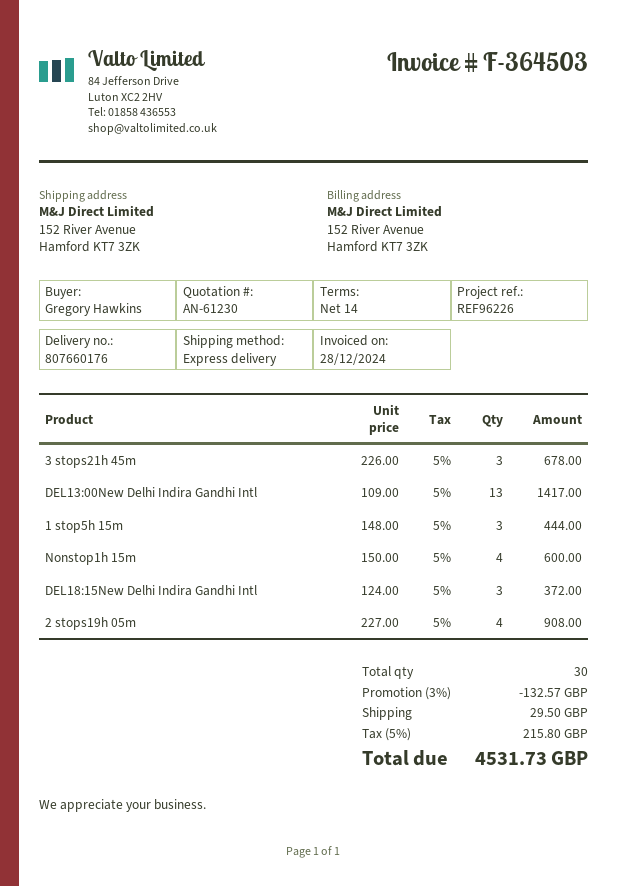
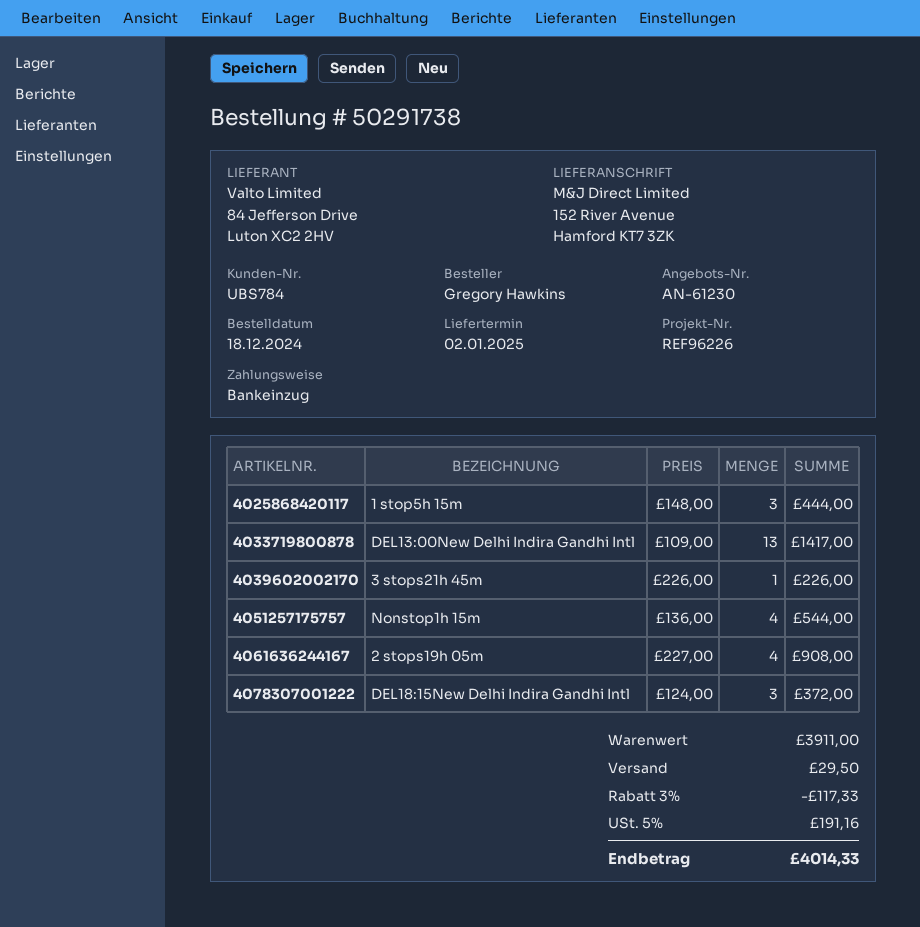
3 stops21h 45m: 3 x 226.00 = 678.00 -> 1 x 226.00 = 226.00
Nonstop1h 15m: 4 x 150.00 = 600.00 -> 4 x 136.00 = 544.00
discount: 3% = 132.57 -> 3% = 117.33
tax: 5% = 215.80 -> 5% = 191.16
total: 4531.73 -> 4014.33

